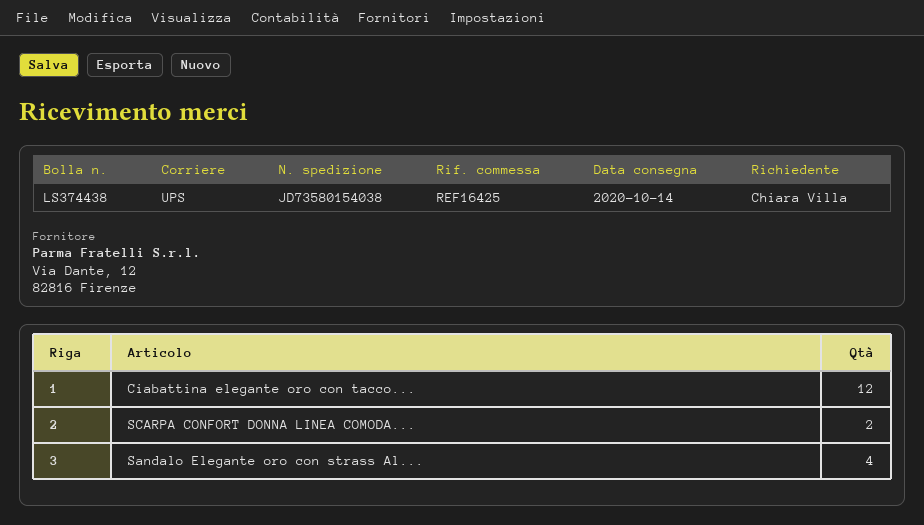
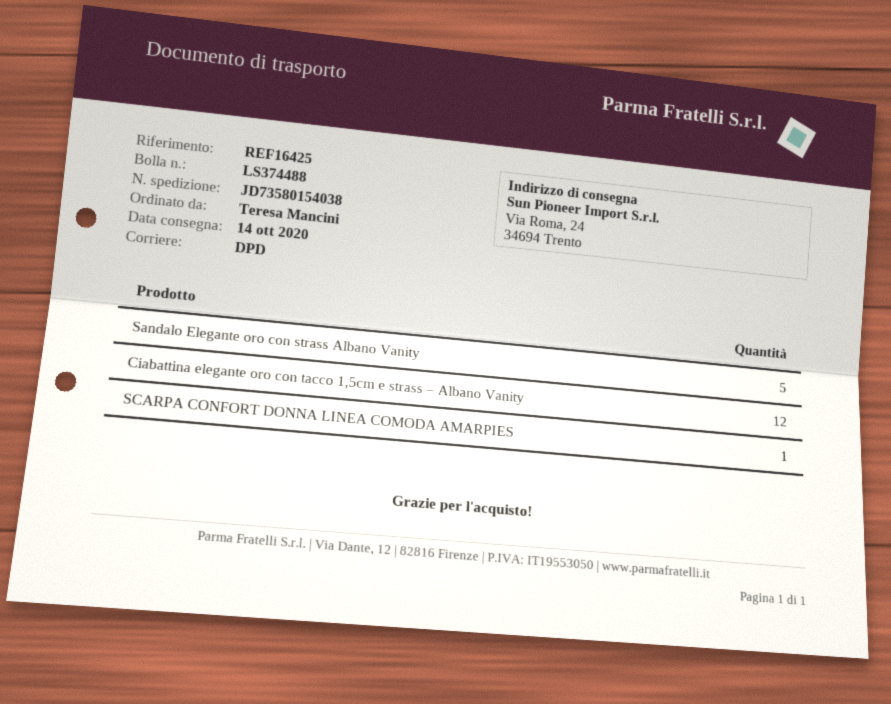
delivery note number: LS374438 -> LS374488
ordered by: Chiara Villa -> Teresa Mancini
shipping method: UPS -> DPD
SCARPA CONFORT DONNA LINEA COMODA...: 2 -> 1
Sandalo Elegante oro con strass Al...: 4 -> 5

